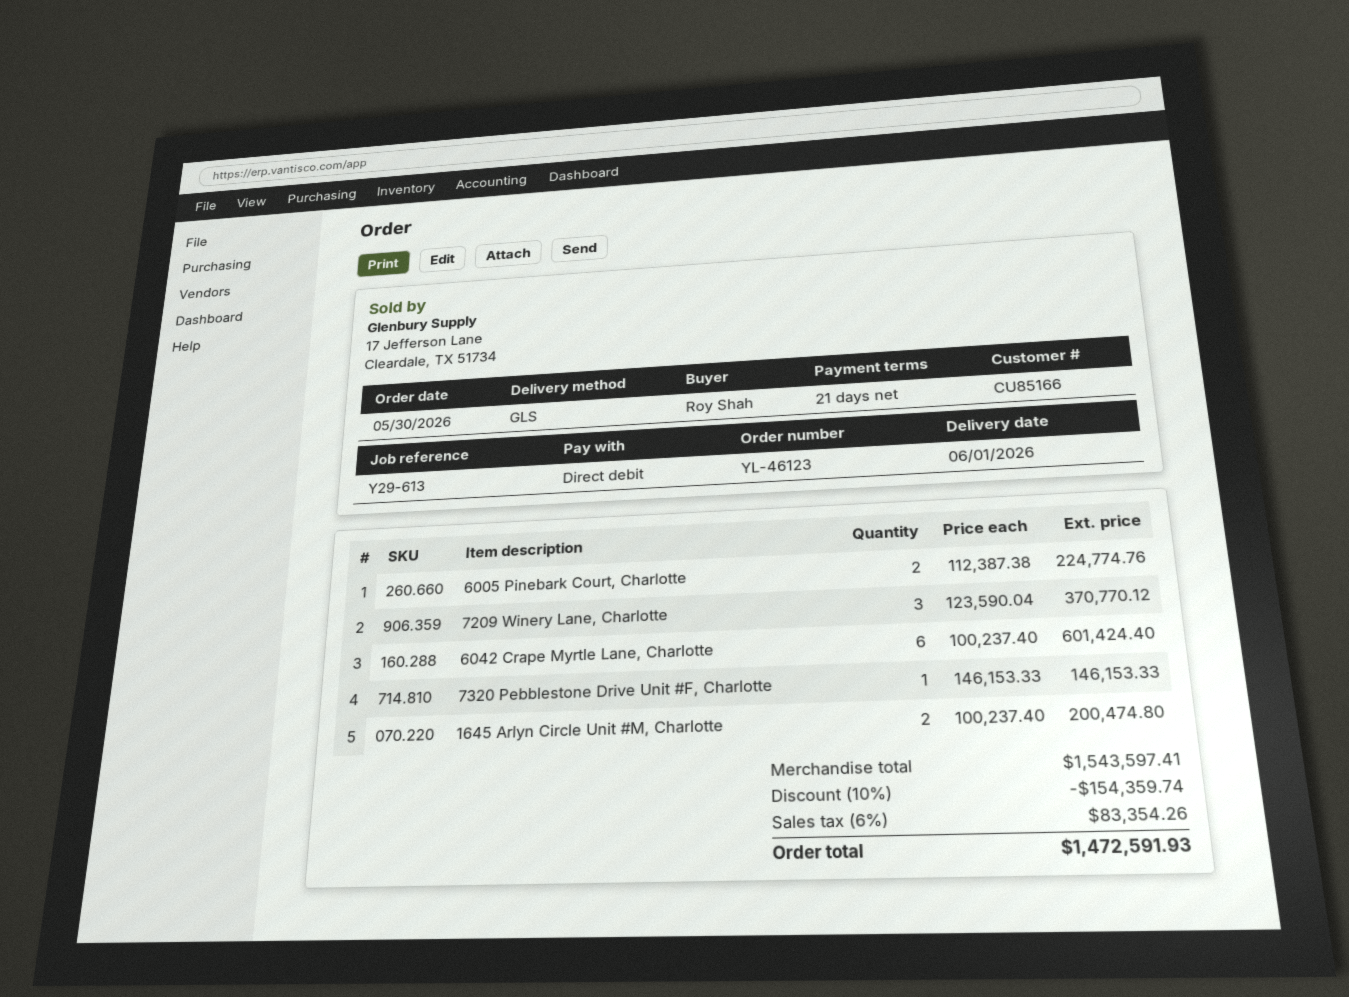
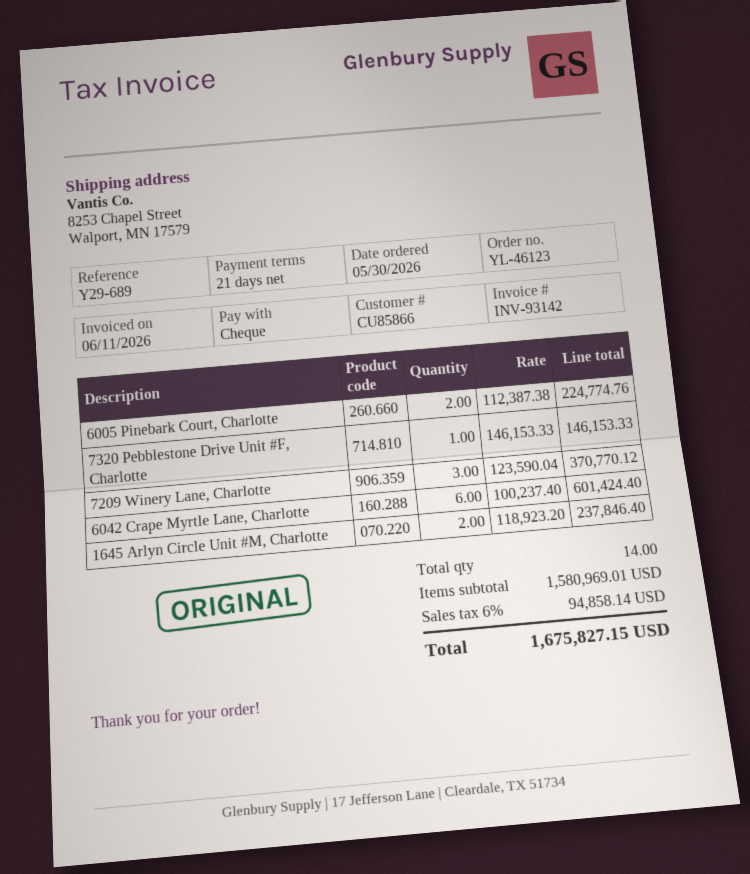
customer number: CU85166 -> CU85866
reference: Y29-613 -> Y29-689
payment method: direct debit -> cheque
1645 Arlyn Circle Unit #M, Charlotte: 2 x 100237.40 = 200474.80 -> 2 x 118923.20 = 237846.40
subtotal: 1543597.41 -> 1580969.01
discount: 10% = 154359.74 -> none
tax: 6% = 83354.26 -> 6% = 94858.14
total: 1472591.93 -> 1675827.15

